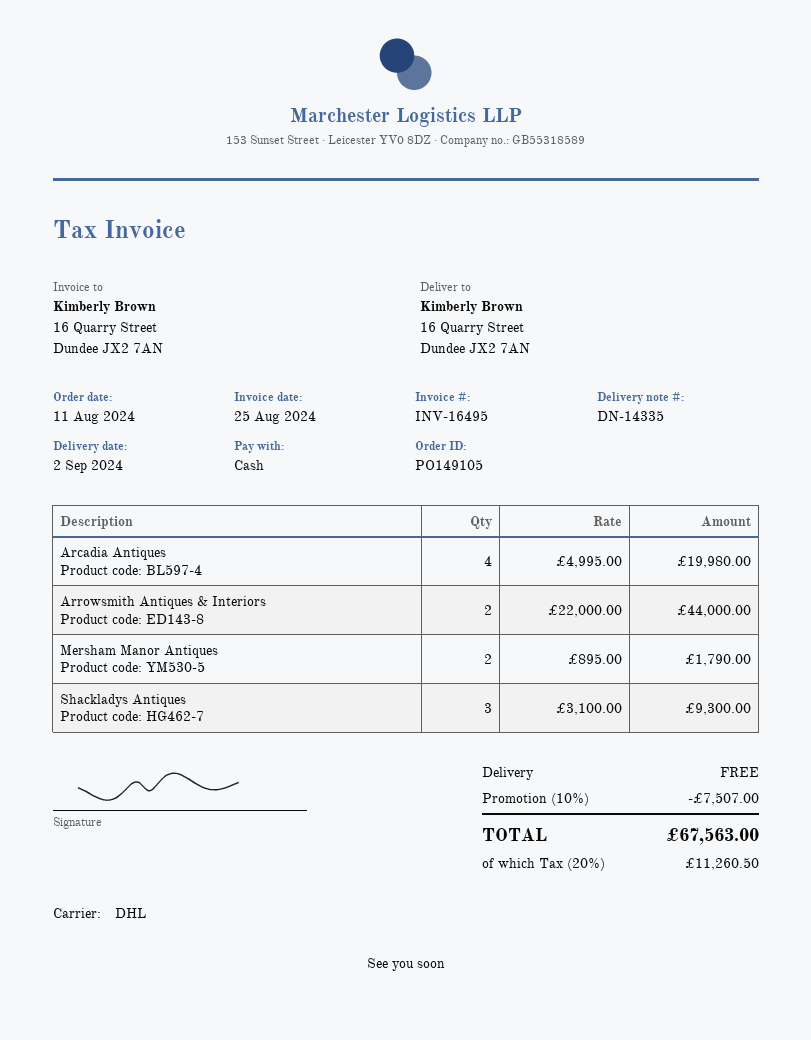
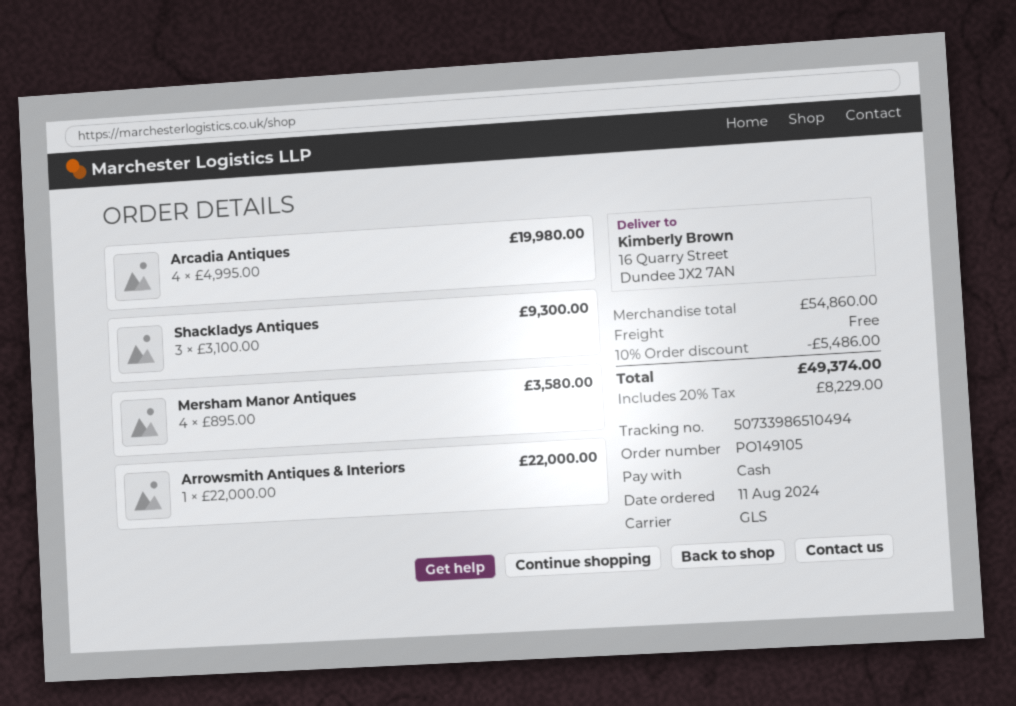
shipping method: DHL -> GLS
Arrowsmith Antiques & Interiors: 2 x 22000.00 = 44000.00 -> 1 x 22000.00 = 22000.00
Mersham Manor Antiques: 2 x 895.00 = 1790.00 -> 4 x 895.00 = 3580.00
discount: 10% = 7507.00 -> 10% = 5486.00
tax: 20% = 11260.50 -> 20% = 8229.00
total: 67563.00 -> 49374.00

